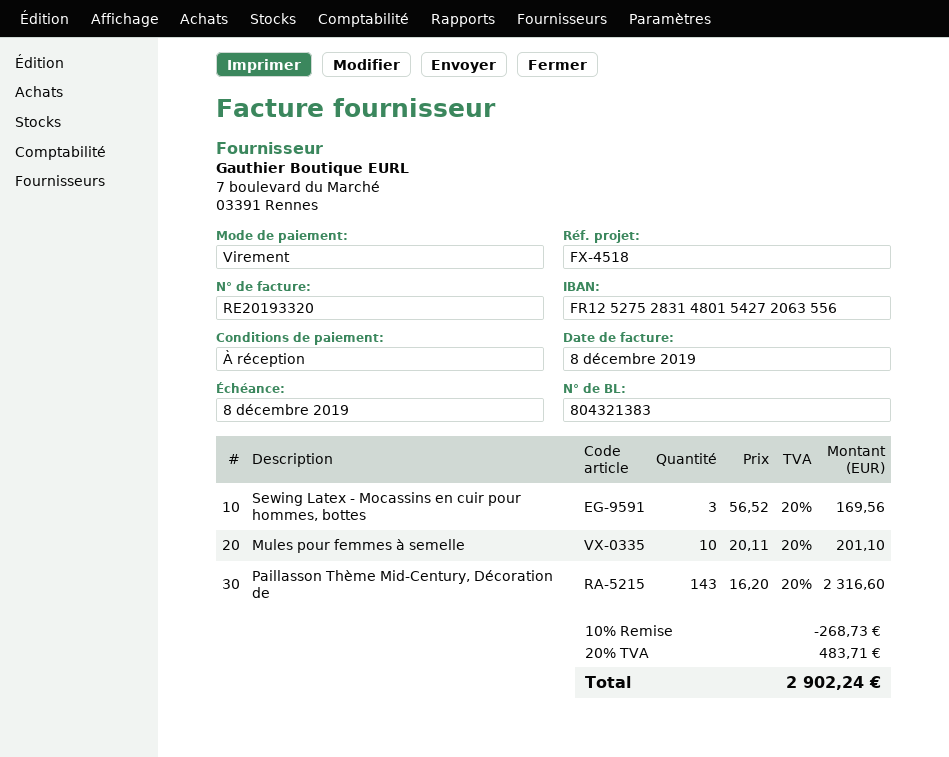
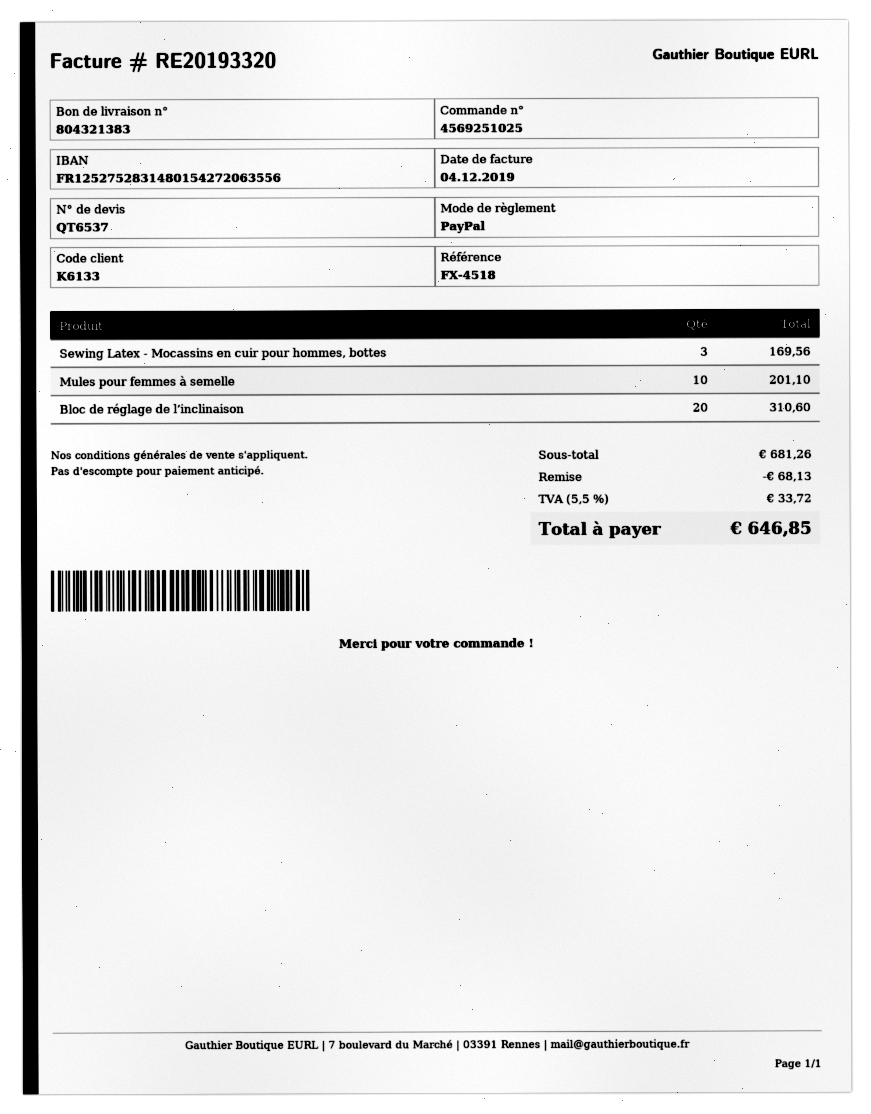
invoice date: 2019-12-08 -> 2019-12-04
payment method: bank transfer -> PayPal
Paillasson Thème Mid-Century, Décoration de: 143 for 2316.60 -> none
Bloc de réglage de l’inclinaison: none -> 20 for 310.60
discount: 268.73 -> 68.13
tax: 20% = 483.71 -> 5.5% = 33.72
total: 2902.24 -> 646.85

